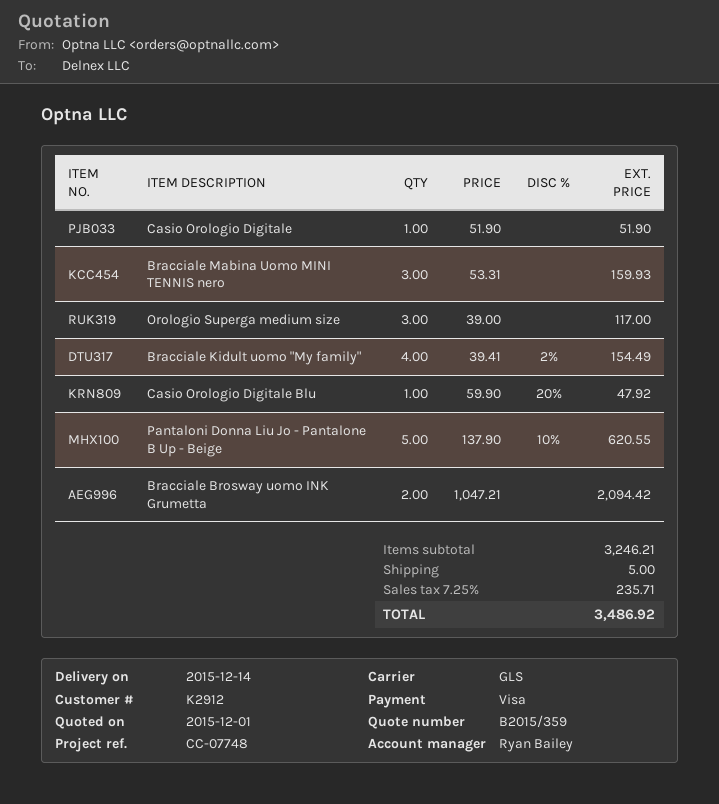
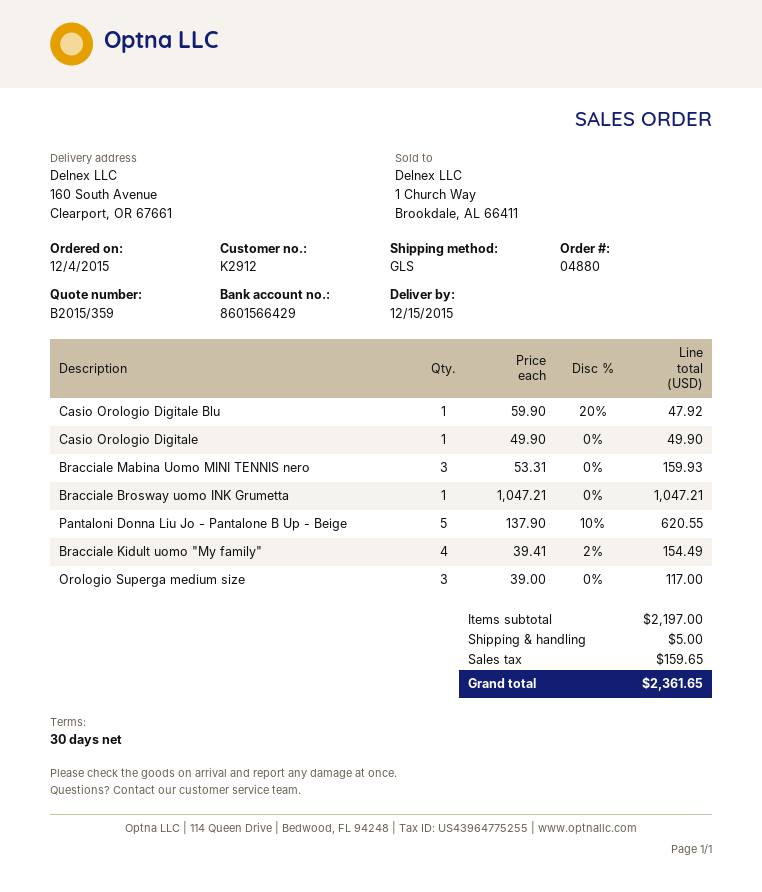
delivery date: 2015-12-14 -> 2015-12-15
Casio Orologio Digitale: 1 x 51.90 = 51.90 -> 1 x 49.90 = 49.90
Bracciale Brosway uomo INK Grumetta: 2 x 1047.21 = 2094.42 -> 1 x 1047.21 = 1047.21
subtotal: 3246.21 -> 2197.00
tax: 235.71 -> 159.65
total: 3486.92 -> 2361.65

